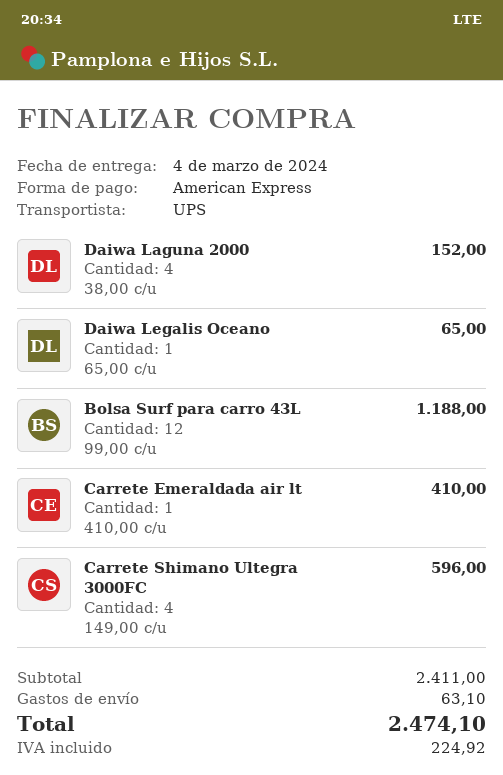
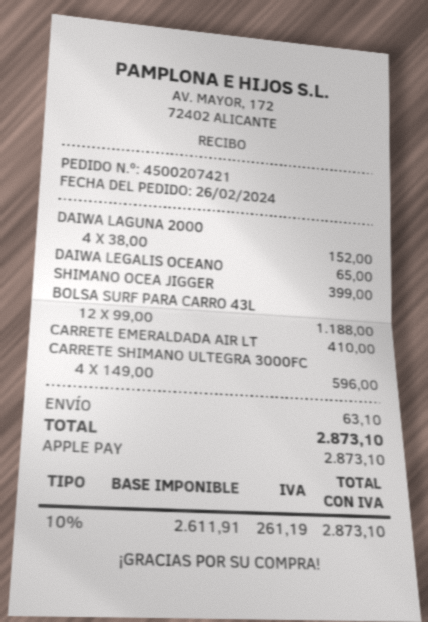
payment method: American Express -> Apple Pay
SHIMANO OCEA JIGGER: none -> 1 x 399.00 = 399.00
tax: 224.92 -> 261.19
total: 2474.10 -> 2873.10

